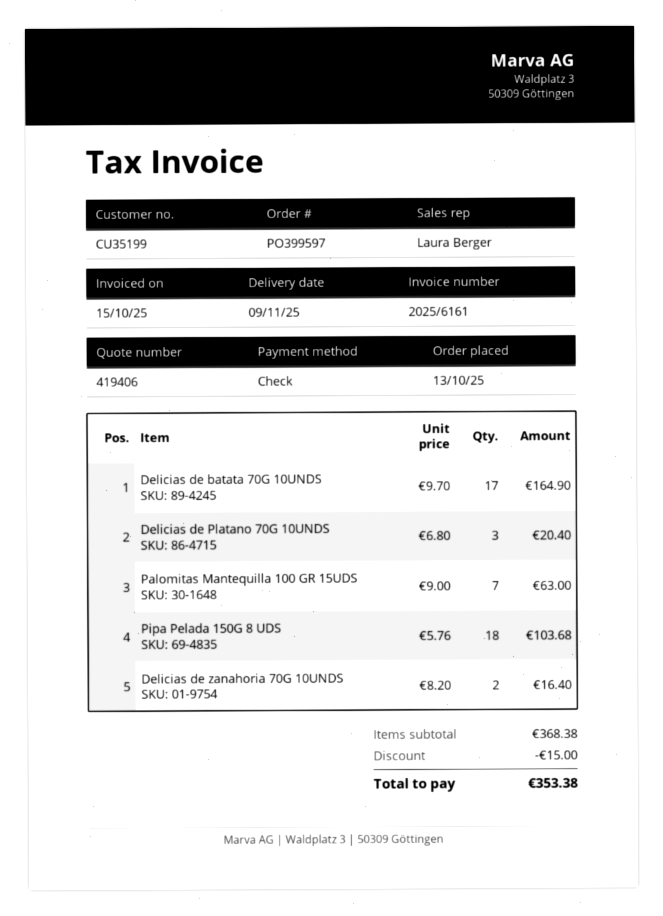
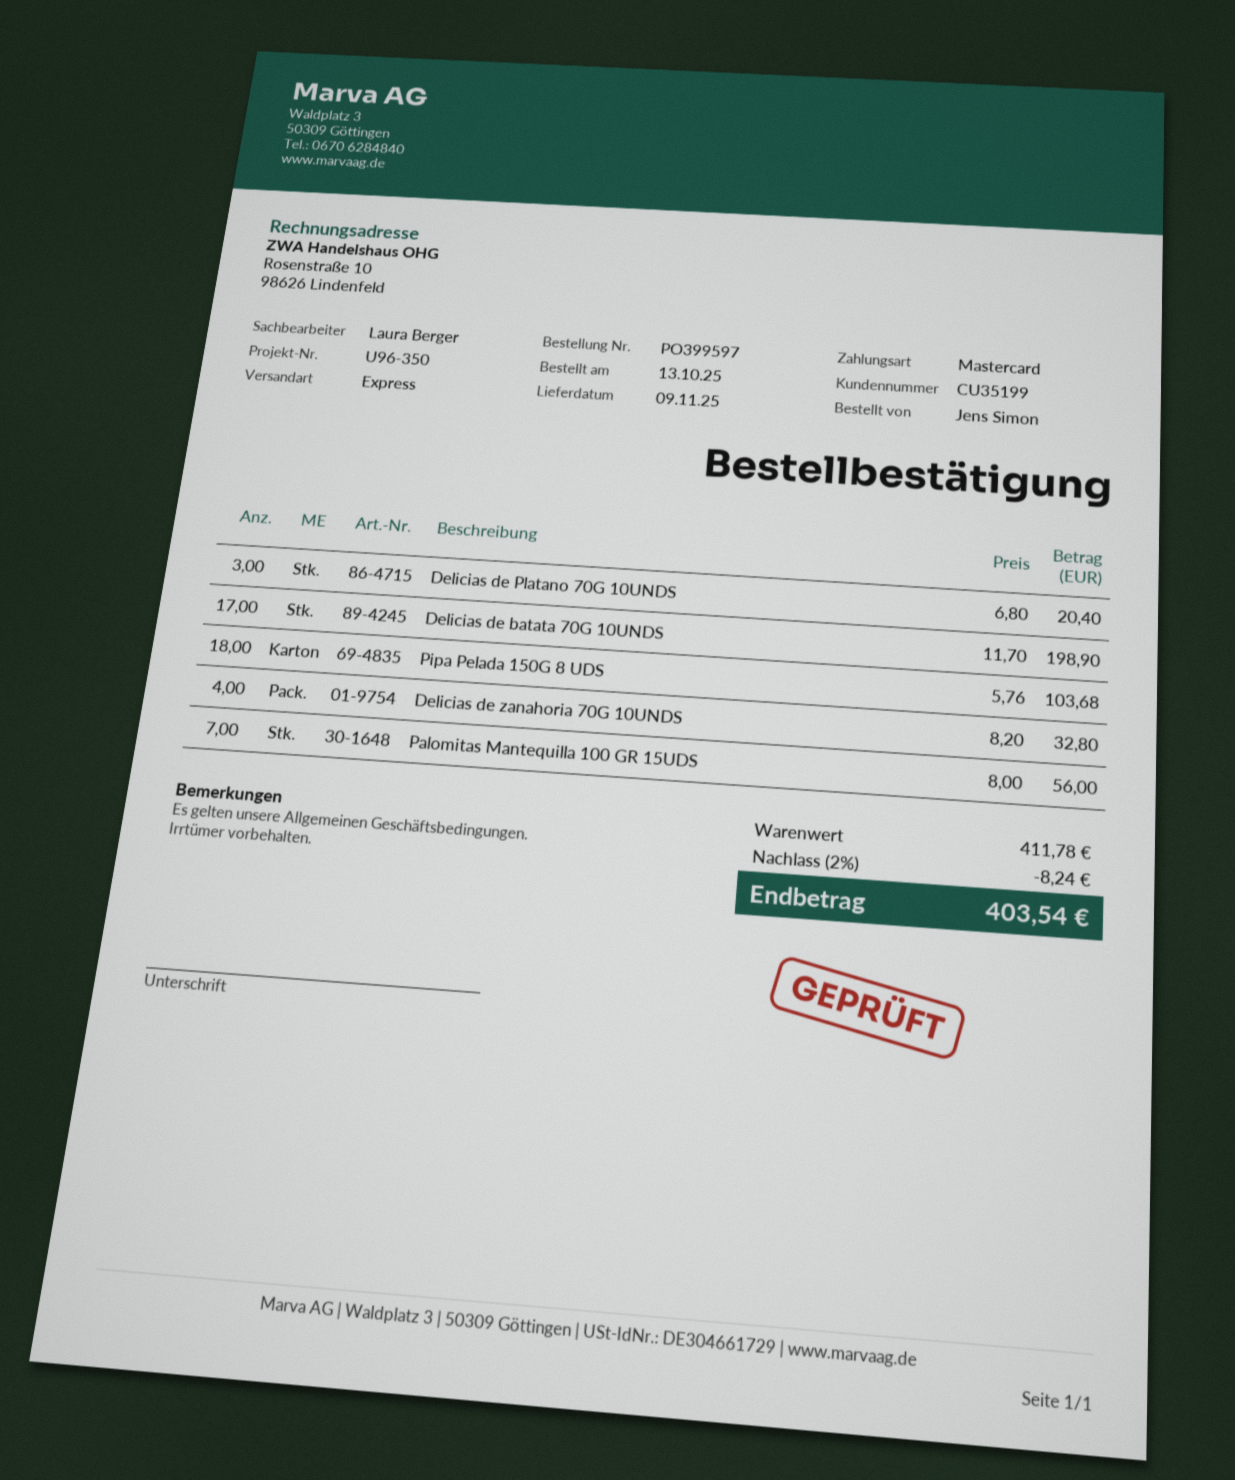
payment method: cheque -> Mastercard
Delicias de batata 70G 10UNDS: 17 x 9.70 = 164.90 -> 17 x 11.70 = 198.90
Palomitas Mantequilla 100 GR 15UDS: 7 x 9.00 = 63.00 -> 7 x 8.00 = 56.00
Delicias de zanahoria 70G 10UNDS: 2 x 8.20 = 16.40 -> 4 x 8.20 = 32.80
subtotal: 368.38 -> 411.78
discount: 15.00 -> 8.24
total: 353.38 -> 403.54

